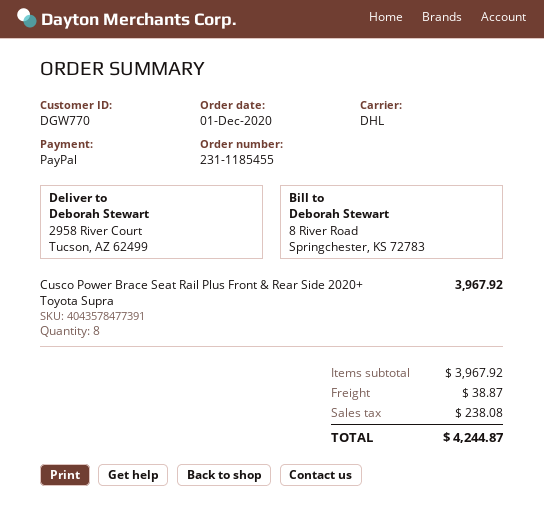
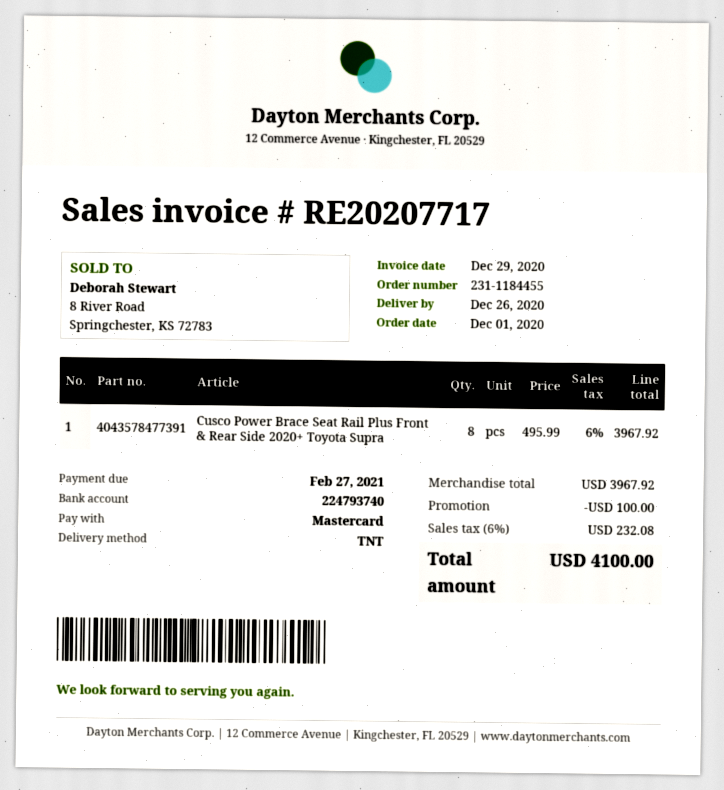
order number: 231-1185455 -> 231-1184455
payment method: PayPal -> Mastercard
shipping method: DHL -> TNT
discount: none -> 100.00
shipping: 38.87 -> none
tax: 238.08 -> 232.08
total: 4244.87 -> 4100.00

